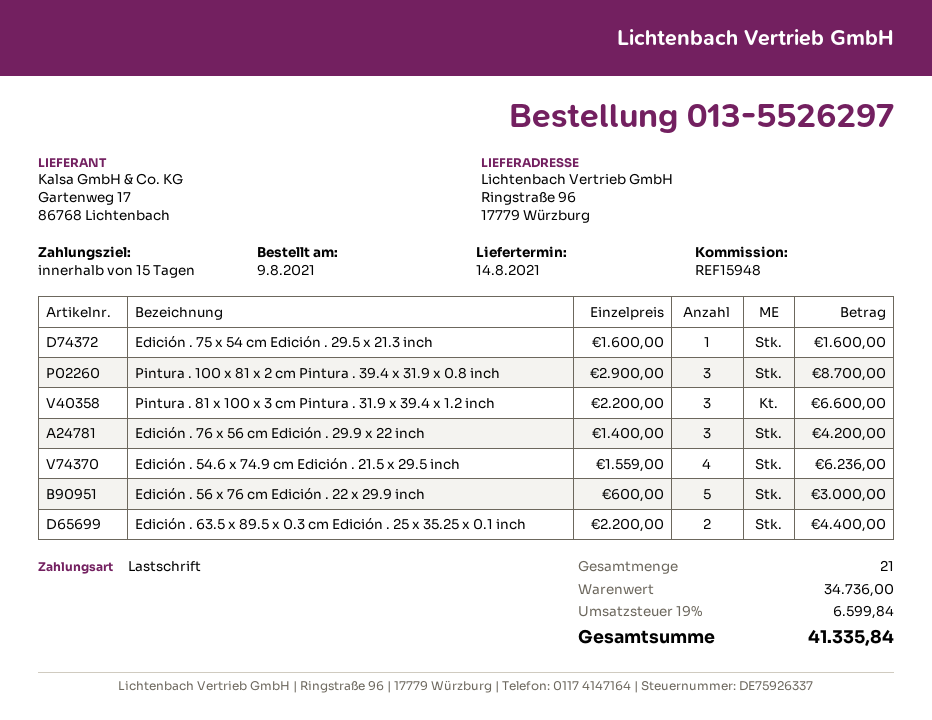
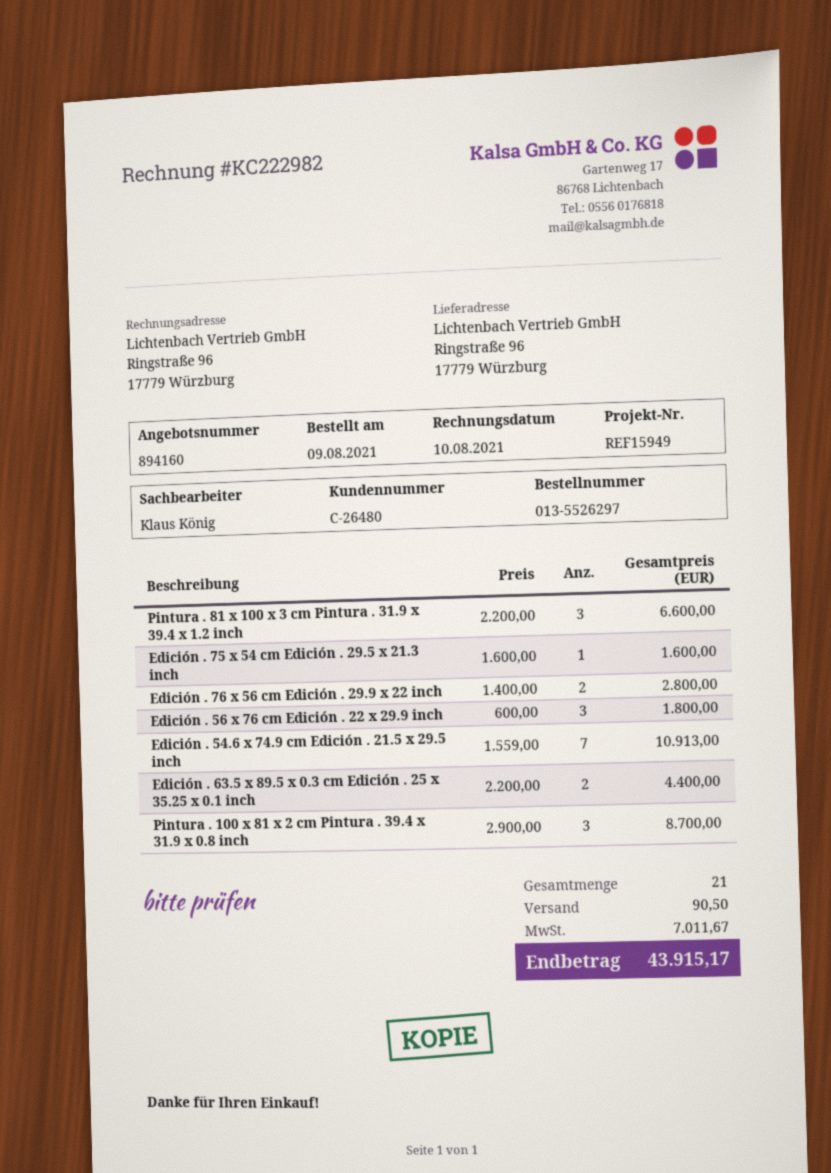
reference: REF15948 -> REF15949
Edición . 76 x 56 cm Edición . 29.9 x 22 inch: 3 x 1400.00 = 4200.00 -> 2 x 1400.00 = 2800.00
Edición . 54.6 x 74.9 cm Edición . 21.5 x 29.5 inch: 4 x 1559.00 = 6236.00 -> 7 x 1559.00 = 10913.00
Edición . 56 x 76 cm Edición . 22 x 29.9 inch: 5 x 600.00 = 3000.00 -> 3 x 600.00 = 1800.00
shipping: none -> 90.50
tax: 6599.84 -> 7011.67
total: 41335.84 -> 43915.17

